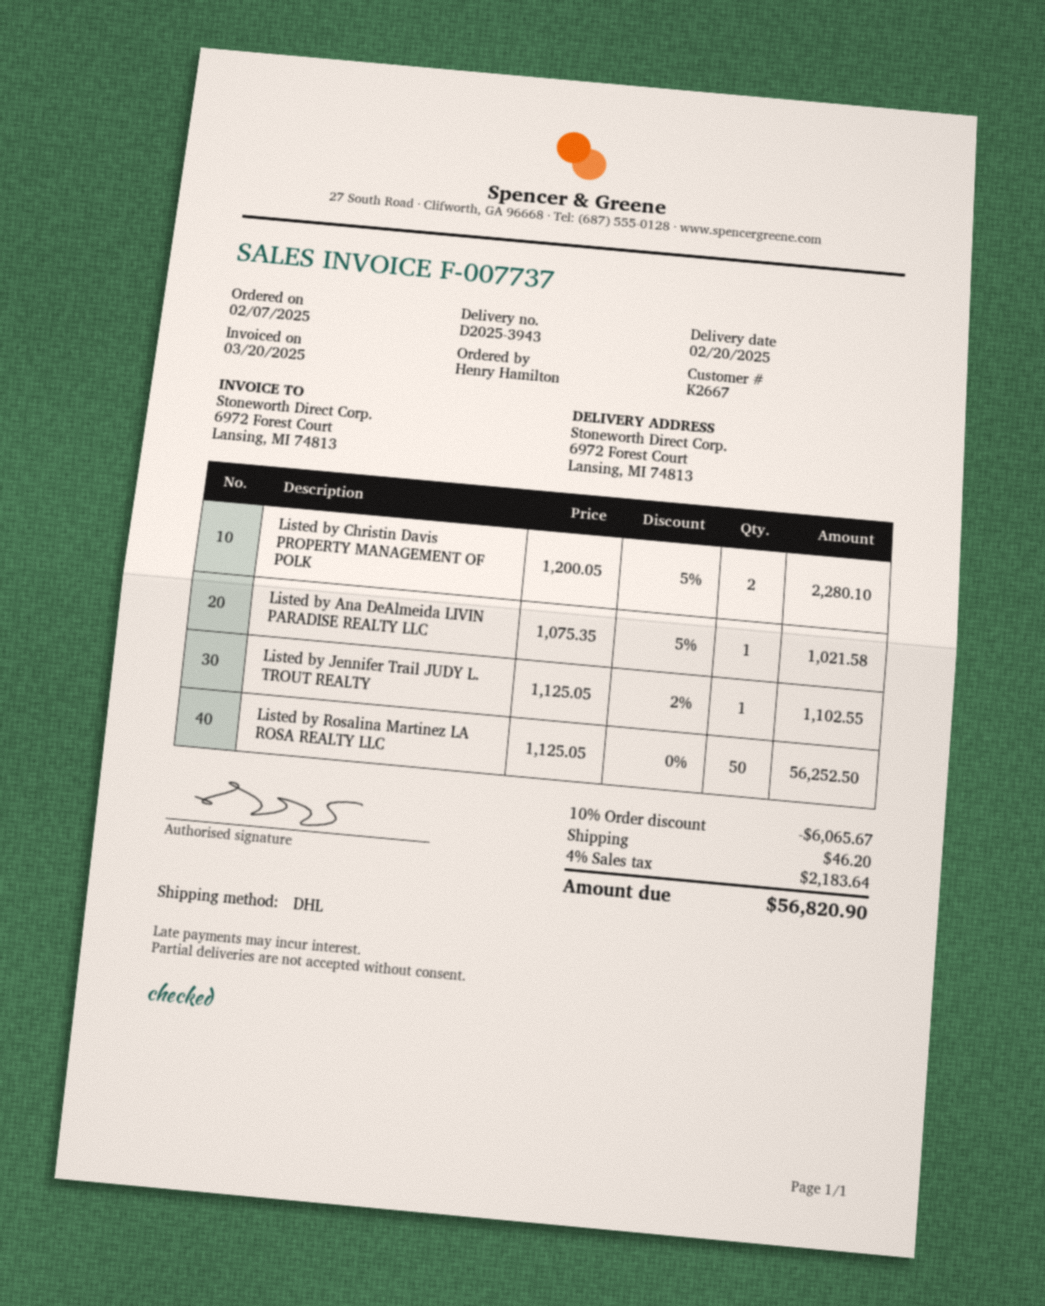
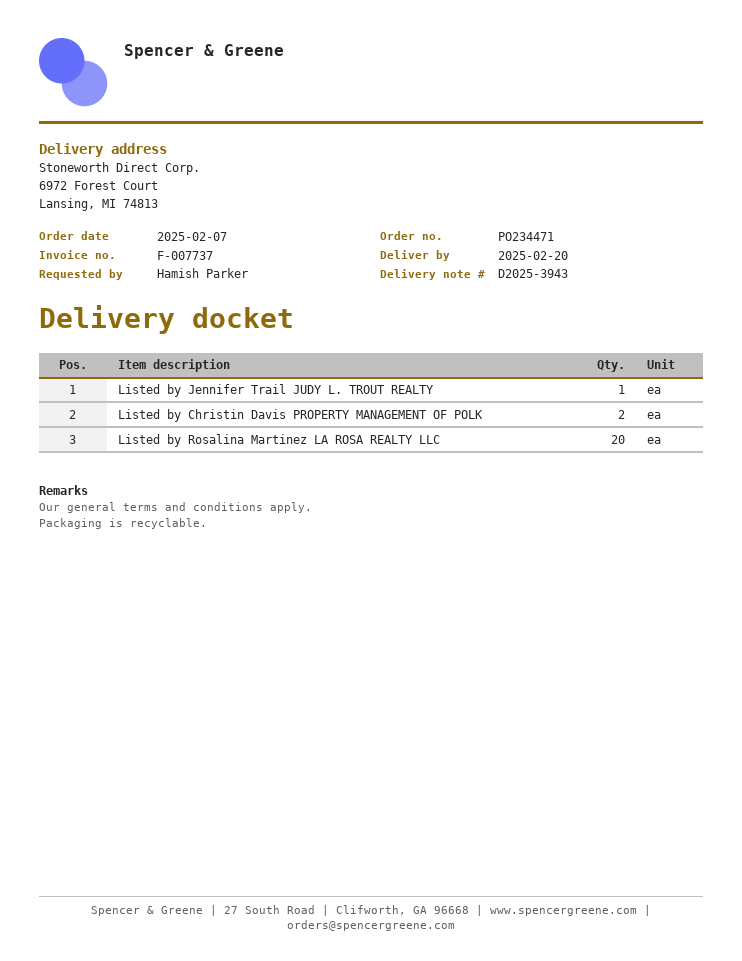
ordered by: Henry Hamilton -> Hamish Parker
Listed by Ana DeAlmeida LIVIN PARADISE REALTY LLC: 1 -> none
Listed by Rosalina Martinez LA ROSA REALTY LLC: 50 -> 20

